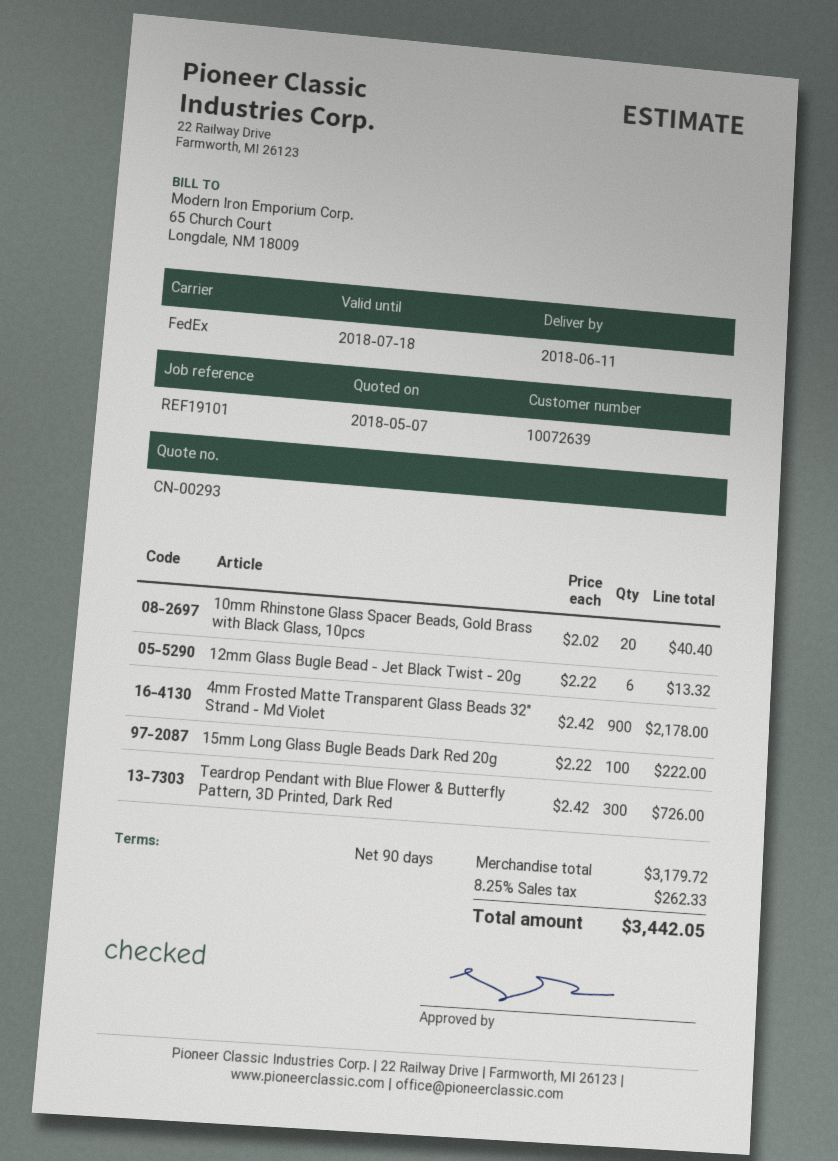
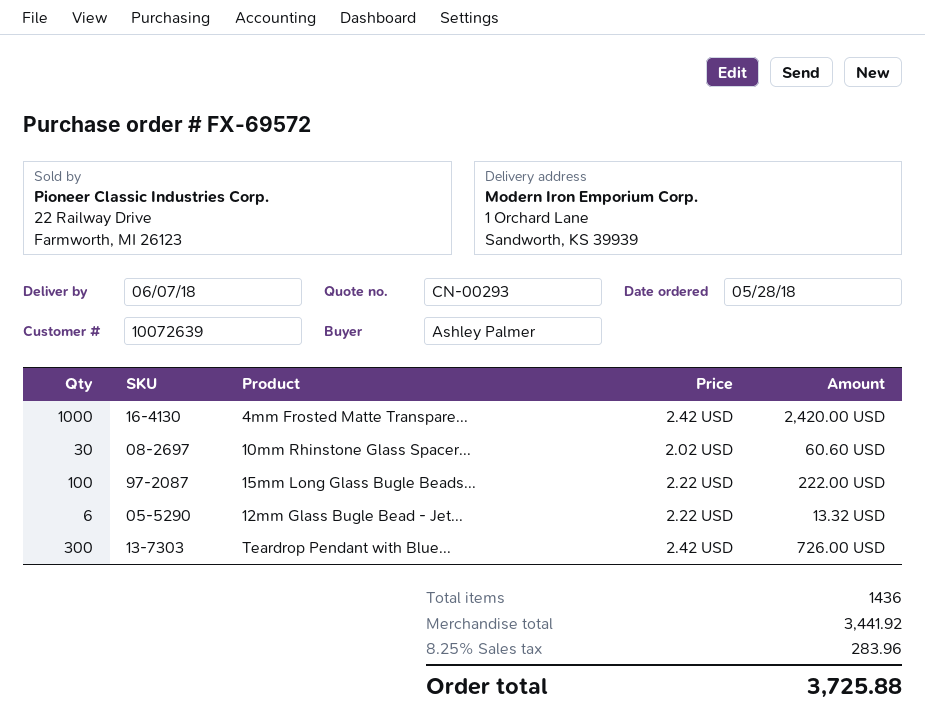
delivery date: 2018-06-11 -> 2018-06-07
10mm Rhinstone Glass Spacer Beads, Gold Brass with Black Glass, 10pcs: 20 x 2.02 = 40.40 -> 30 x 2.02 = 60.60
4mm Frosted Matte Transparent Glass Beads 32" Strand - Md Violet: 900 x 2.42 = 2178.00 -> 1000 x 2.42 = 2420.00
subtotal: 3179.72 -> 3441.92
tax: 8.25% = 262.33 -> 8.25% = 283.96
total: 3442.05 -> 3725.88

